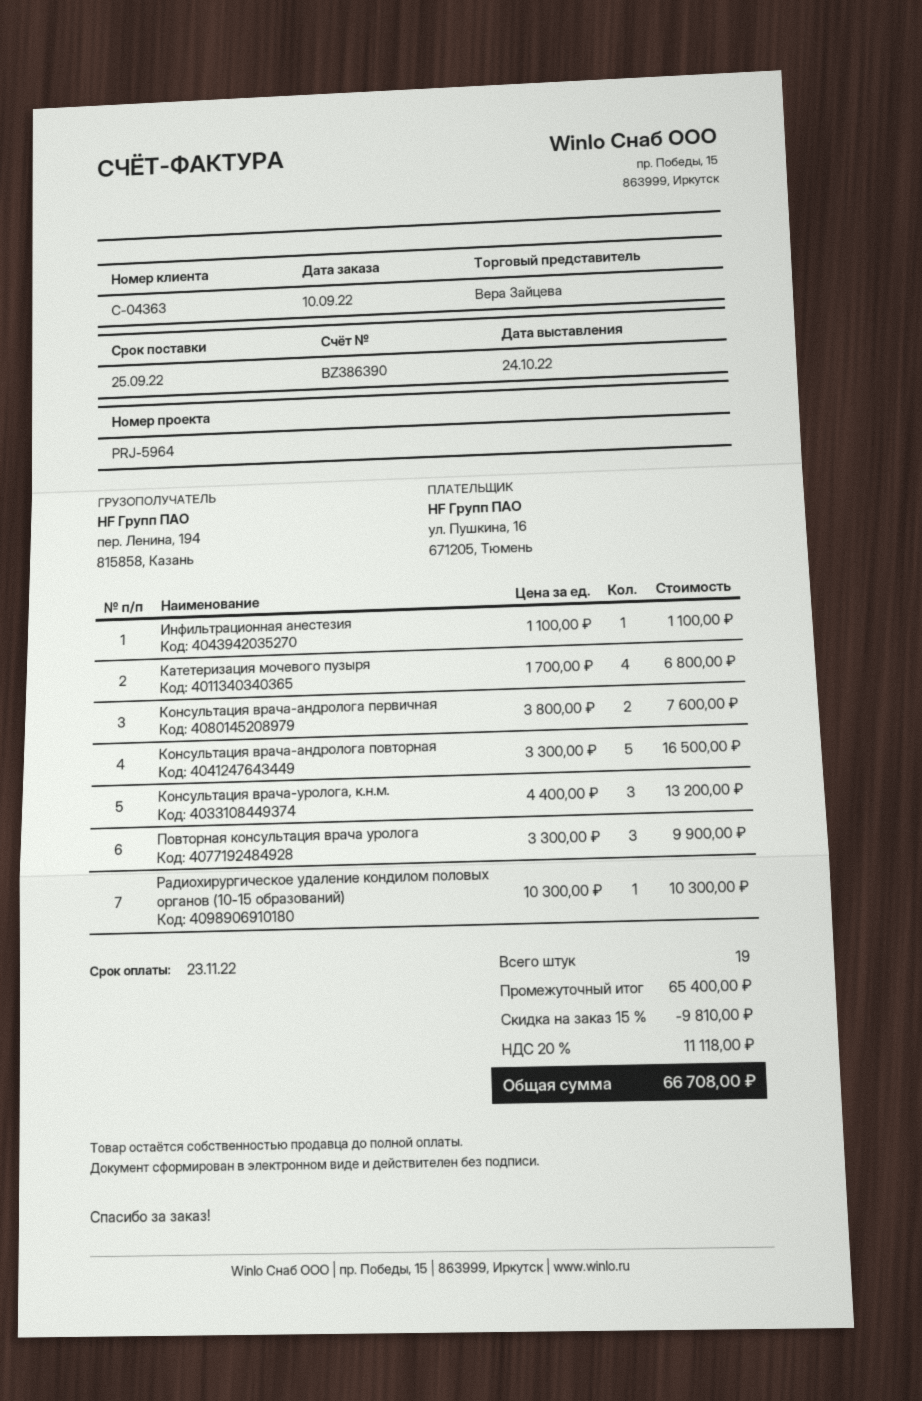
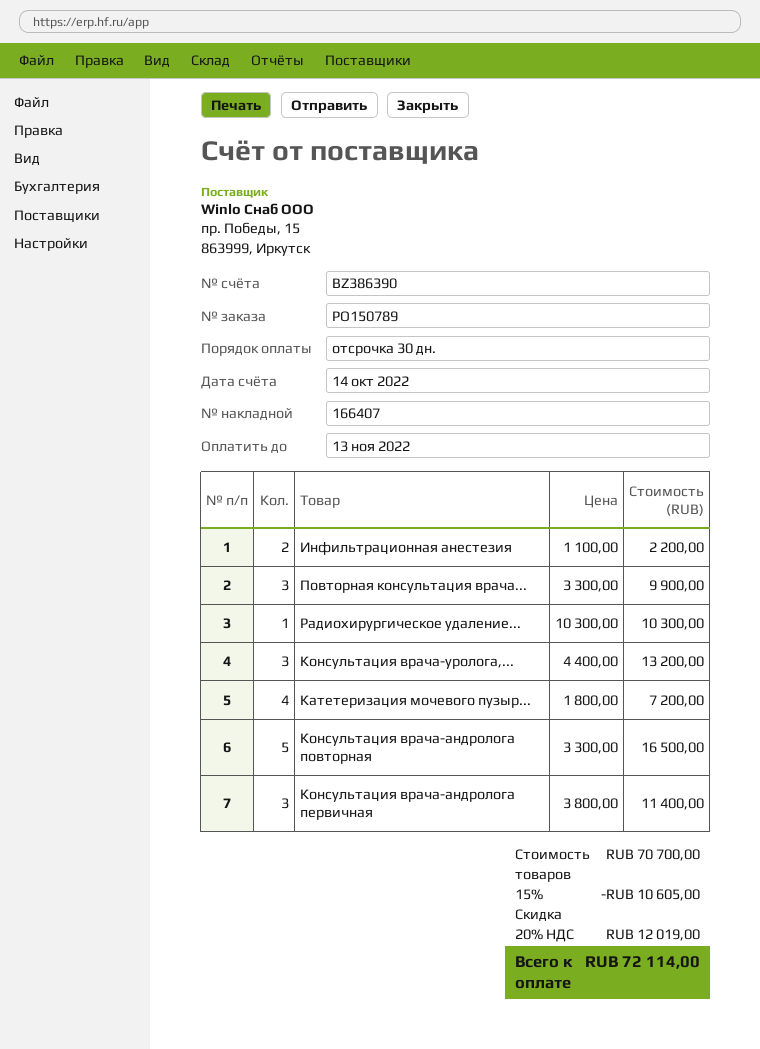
invoice date: 2022-10-24 -> 2022-10-14
due date: 2022-11-23 -> 2022-11-13
Инфильтрационная анестезия: 1 x 1100.00 = 1100.00 -> 2 x 1100.00 = 2200.00
Катетеризация мочевого пузыря: 4 x 1700.00 = 6800.00 -> 4 x 1800.00 = 7200.00
Консультация врача-андролога первичная: 2 x 3800.00 = 7600.00 -> 3 x 3800.00 = 11400.00
subtotal: 65400.00 -> 70700.00
discount: 15% = 9810.00 -> 15% = 10605.00
tax: 20% = 11118.00 -> 20% = 12019.00
total: 66708.00 -> 72114.00

